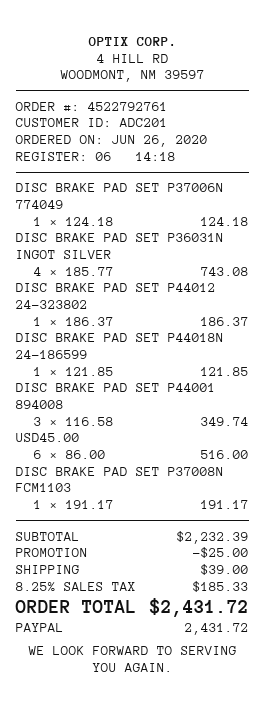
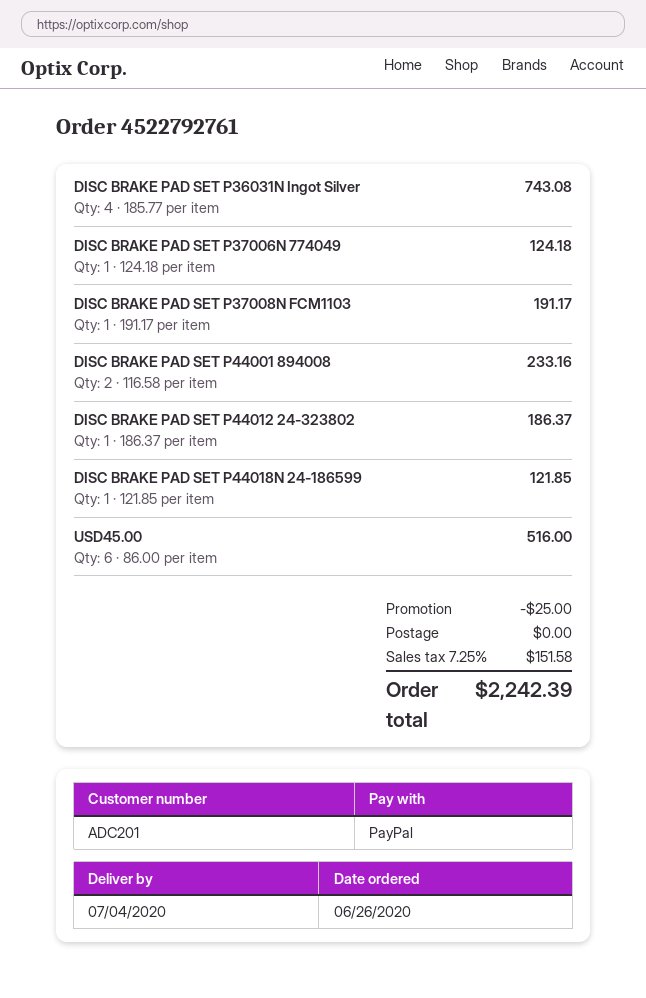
DISC BRAKE PAD SET P44001 894008: 3 x 116.58 = 349.74 -> 2 x 116.58 = 233.16
shipping: 39.00 -> 0.00
tax: 8.25% = 185.33 -> 7.25% = 151.58
total: 2431.72 -> 2242.39

